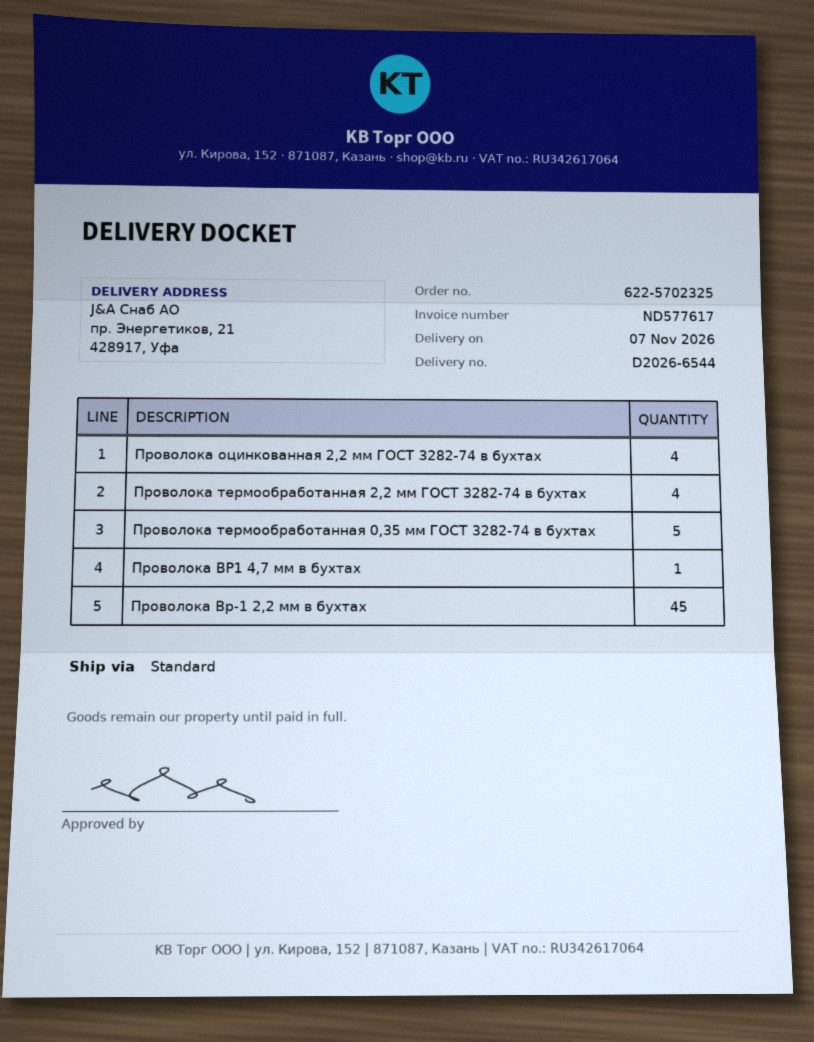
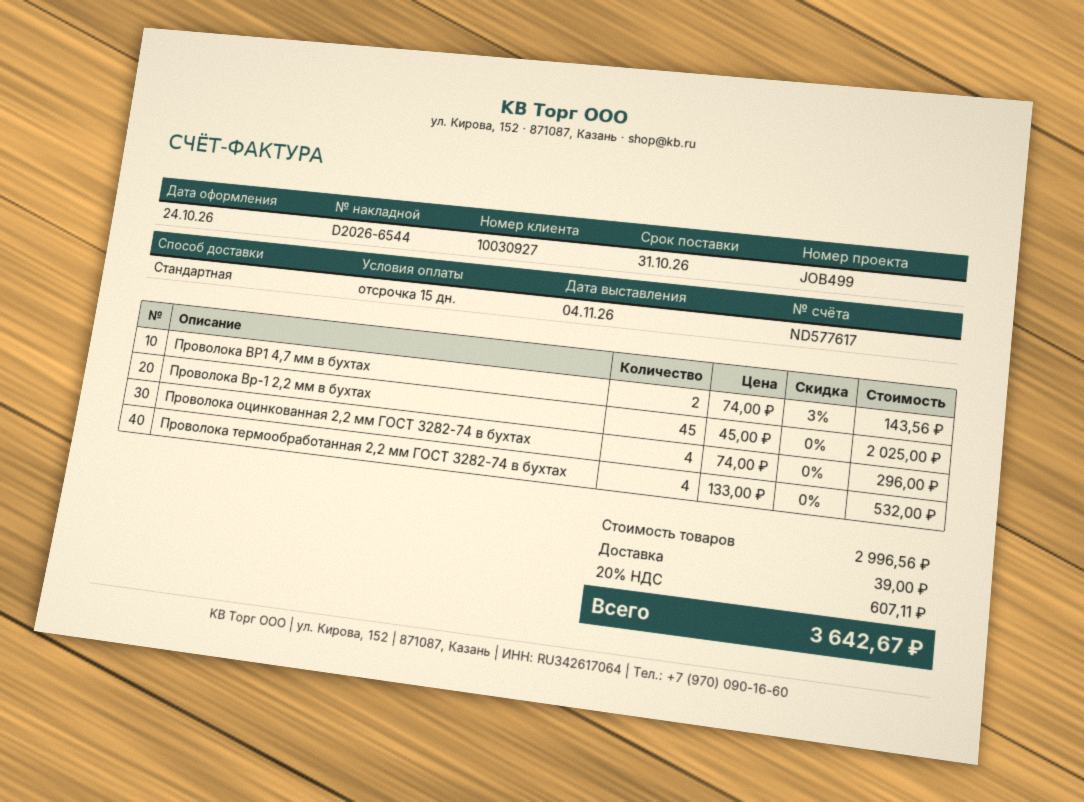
delivery date: 2026-11-07 -> 2026-10-31
Проволока термообработанная 0,35 мм ГОСТ 3282-74 в бухтах: 5 -> none
Проволока ВР1 4,7 мм в бухтах: 1 -> 2

